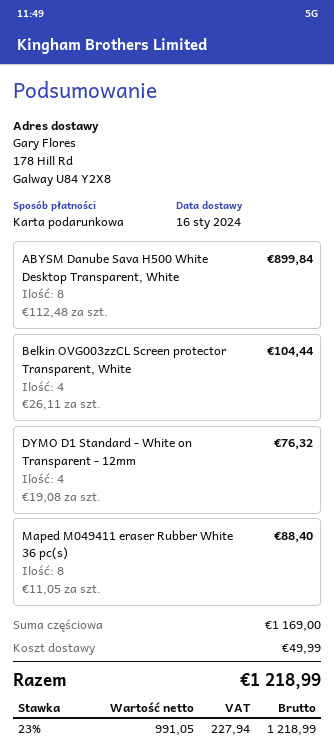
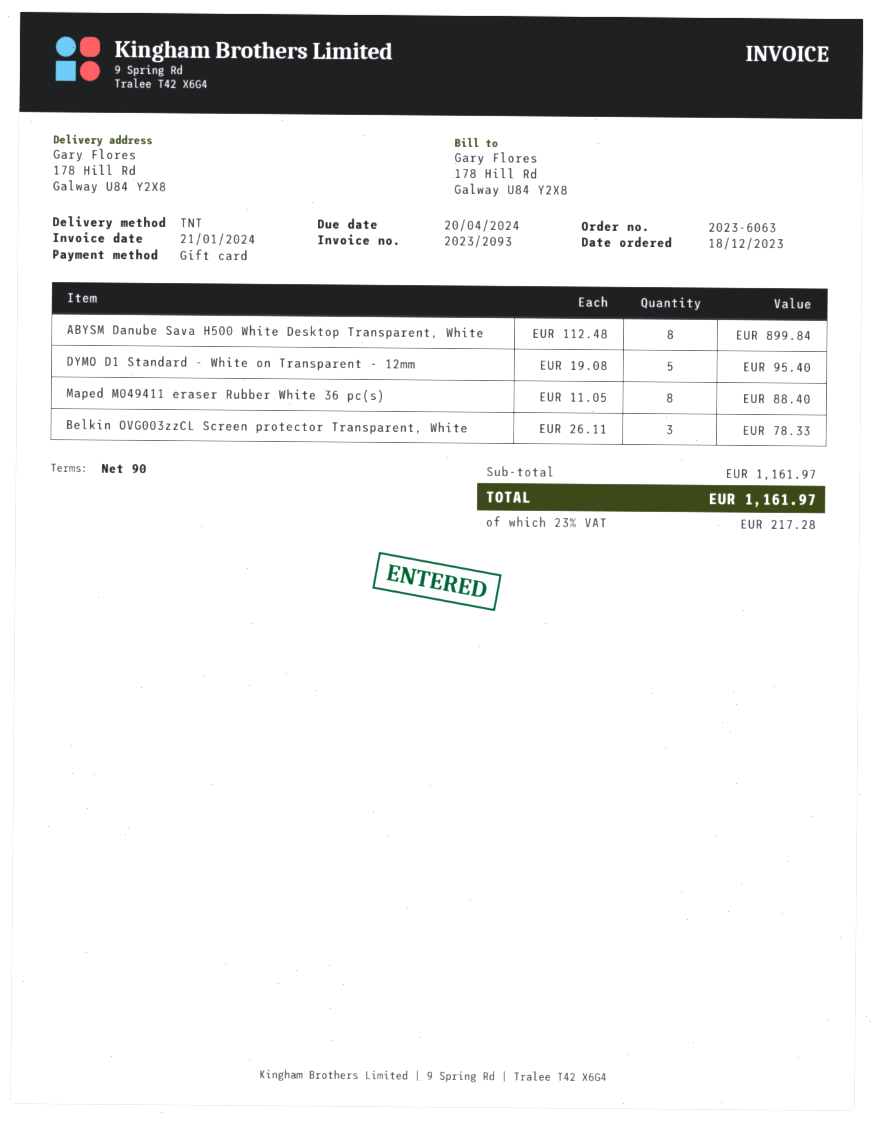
Belkin OVG003zzCL Screen protector Transparent, White: 4 x 26.11 = 104.44 -> 3 x 26.11 = 78.33
DYMO D1 Standard - White on Transparent - 12mm: 4 x 19.08 = 76.32 -> 5 x 19.08 = 95.40
subtotal: 1169.00 -> 1161.97
shipping: 49.99 -> none
tax: 23% = 227.94 -> 23% = 217.28
total: 1218.99 -> 1161.97

